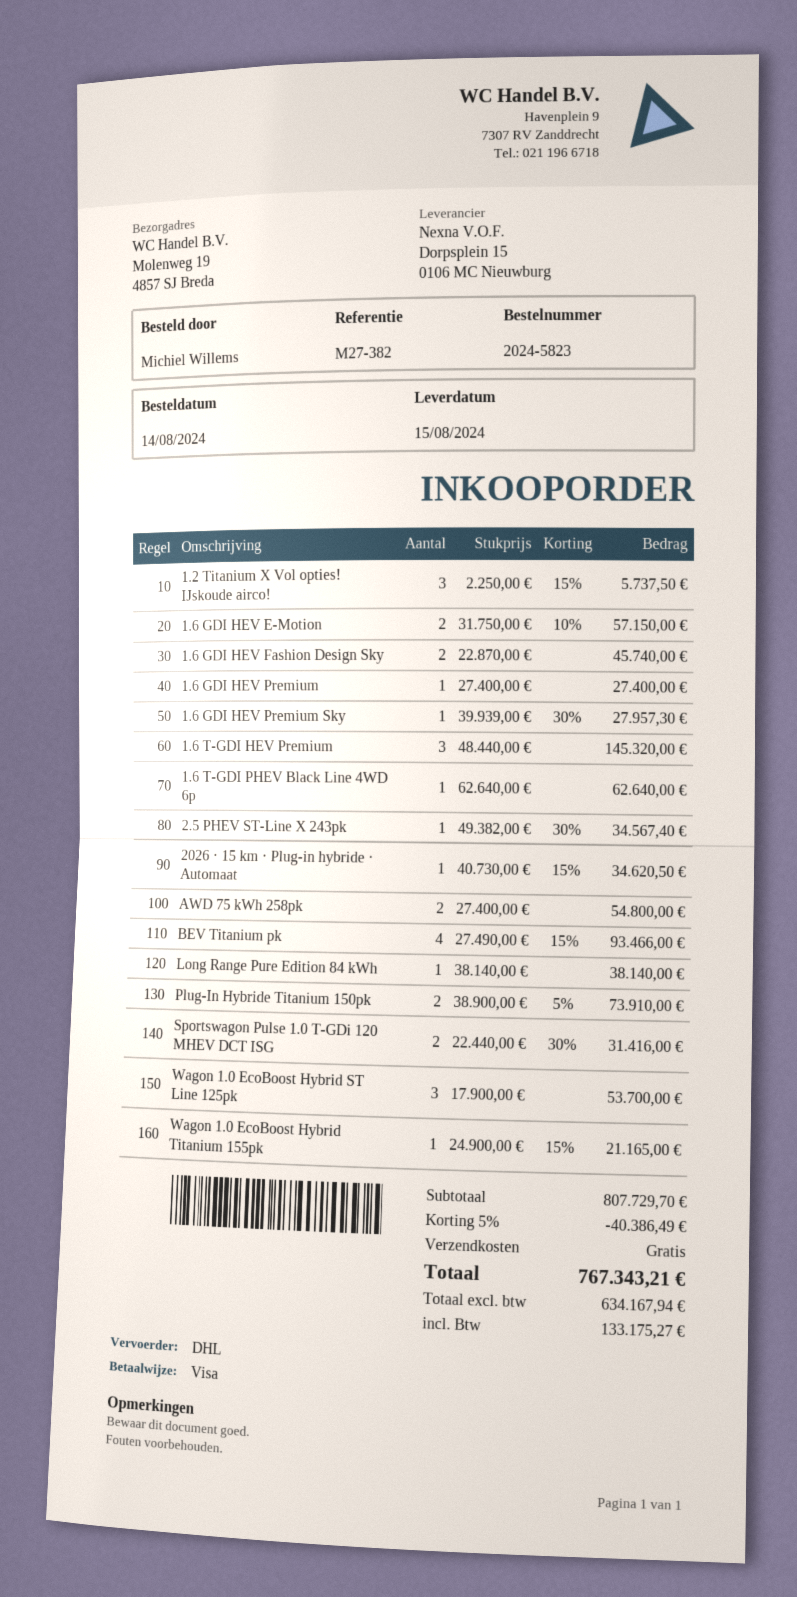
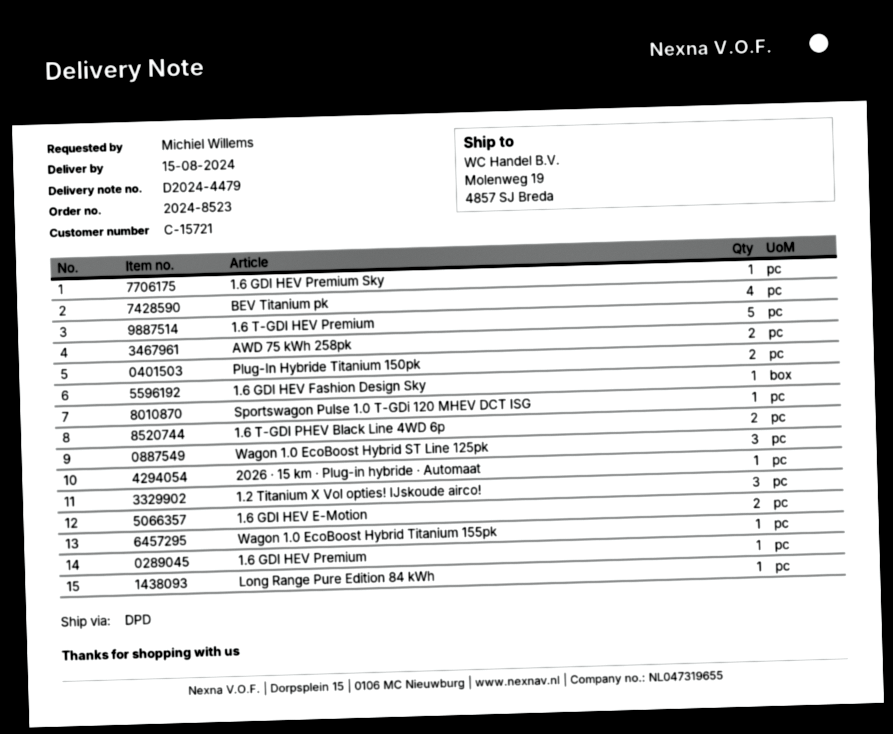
order number: 2024-5823 -> 2024-8523
shipping method: DHL -> DPD
1.6 GDI HEV Fashion Design Sky: 2 -> 1
1.6 T-GDI HEV Premium: 3 -> 5
1.6 T-GDI PHEV Black Line 4WD 6p: 1 -> 2
2.5 PHEV ST-Line X 243pk: 1 -> none
Sportswagon Pulse 1.0 T-GDi 120 MHEV DCT ISG: 2 -> 1

